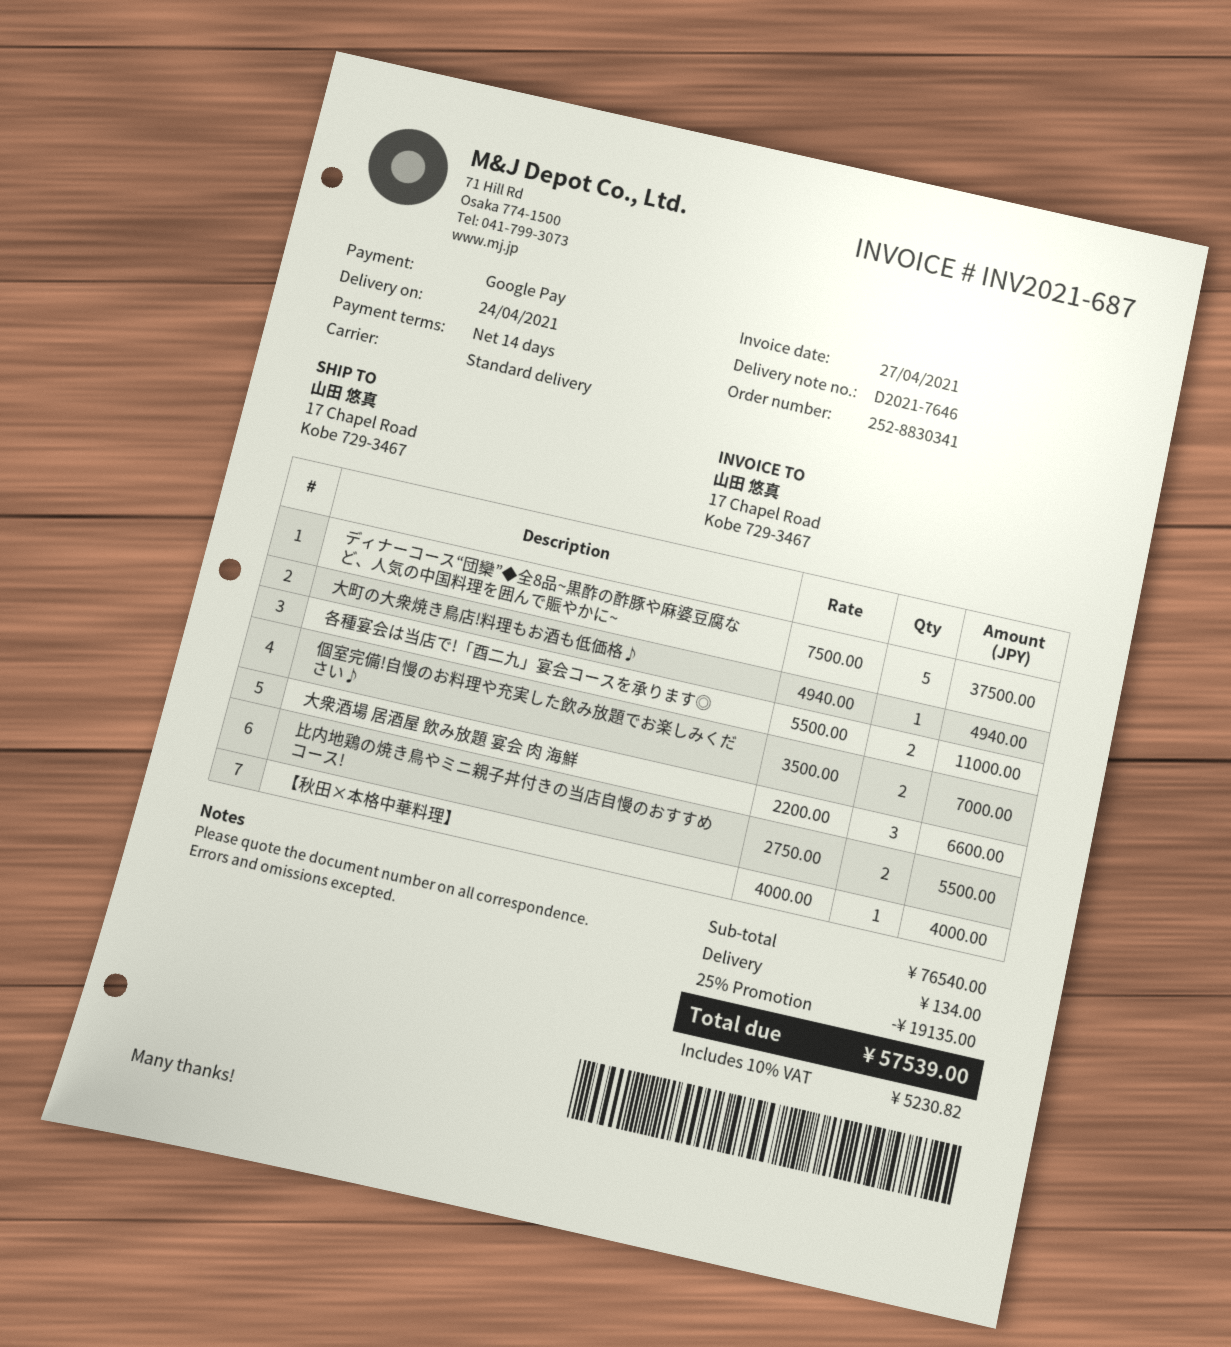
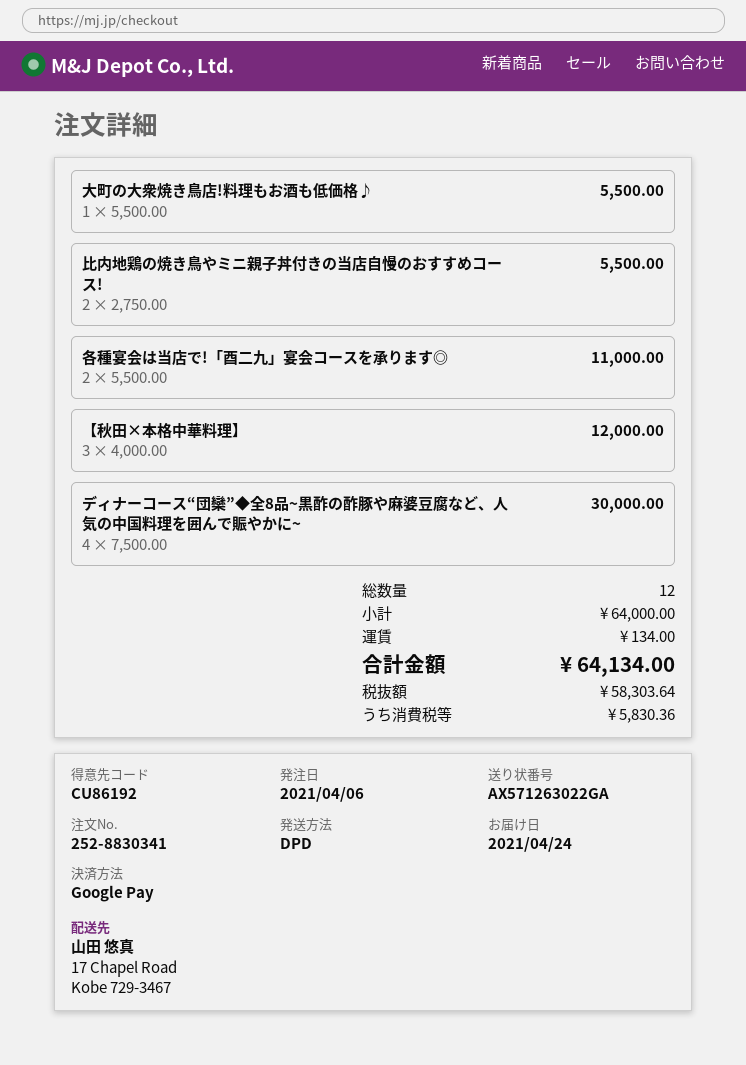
shipping method: standard -> DPD
ディナーコース“団欒”◆全8品~黒酢の酢豚や麻婆豆腐など、人気の中国料理を囲んで賑やかに~: 5 x 7500.00 = 37500.00 -> 4 x 7500.00 = 30000.00
大町の大衆焼き鳥店!料理もお酒も低価格♪: 1 x 4940.00 = 4940.00 -> 1 x 5500.00 = 5500.00
個室完備!自慢のお料理や充実した飲み放題でお楽しみください♪: 2 x 3500.00 = 7000.00 -> none
大衆酒場 居酒屋 飲み放題 宴会 肉 海鮮: 3 x 2200.00 = 6600.00 -> none
【秋田×本格中華料理】: 1 x 4000.00 = 4000.00 -> 3 x 4000.00 = 12000.00
subtotal: 76540.00 -> 64000.00
discount: 25% = 19135.00 -> none
tax: 5230.82 -> 5830.36
total: 57539.00 -> 64134.00

